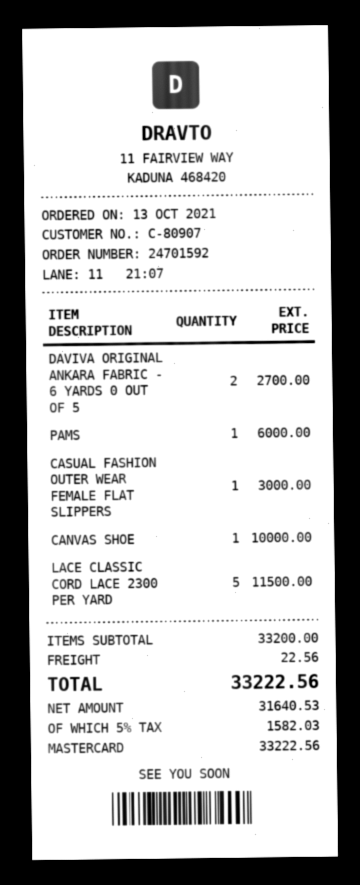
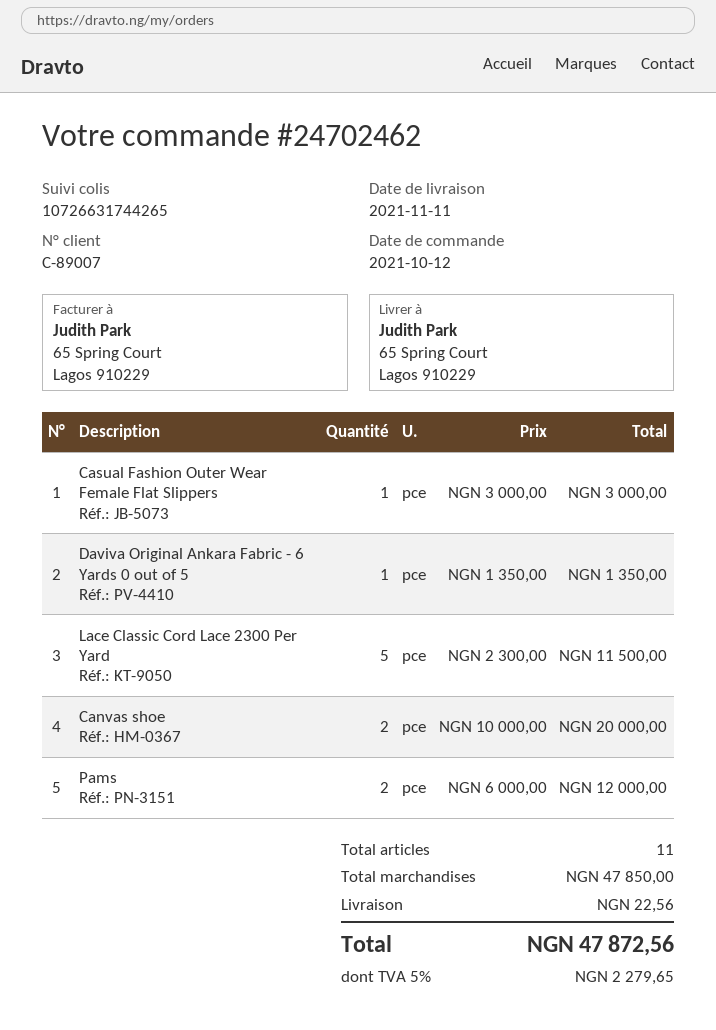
order number: 24701592 -> 24702462
order date: 2021-10-13 -> 2021-10-12
customer number: C-80907 -> C-89007
DAVIVA ORIGINAL ANKARA FABRIC - 6 YARDS 0 OUT OF 5: 2 for 2700.00 -> 1 for 1350.00
PAMS: 1 for 6000.00 -> 2 for 12000.00
CANVAS SHOE: 1 for 10000.00 -> 2 for 20000.00
subtotal: 33200.00 -> 47850.00
tax: 5% = 1582.03 -> 5% = 2279.65
total: 33222.56 -> 47872.56

